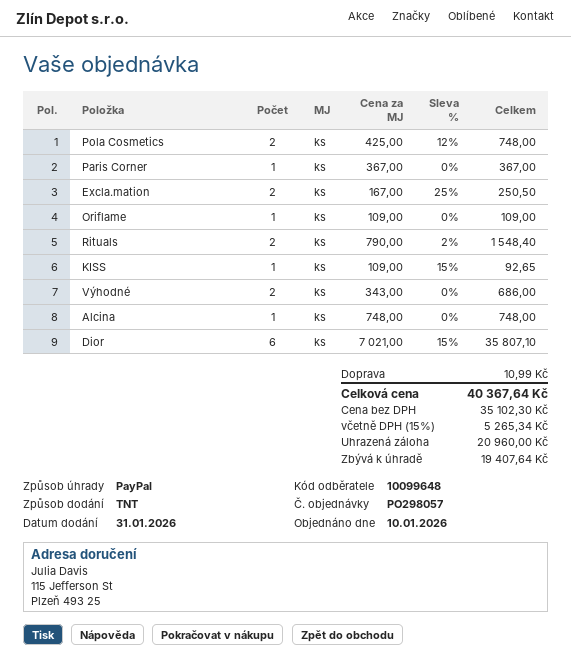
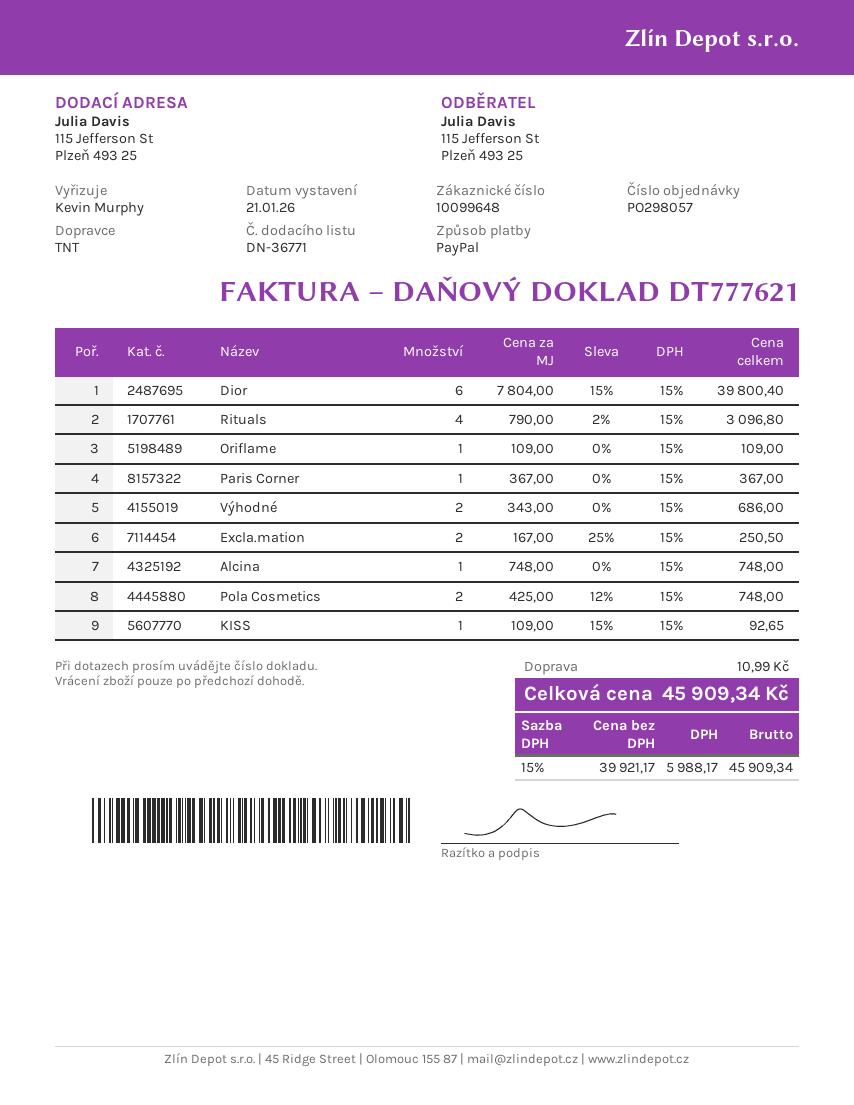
Rituals: 2 x 790.00 - 2% = 1548.40 -> 4 x 790.00 - 2% = 3096.80
Dior: 6 x 7021.00 - 15% = 35807.10 -> 6 x 7804.00 - 15% = 39800.40
net: 35102.30 -> 39921.17
tax: 15% = 5265.34 -> 15% = 5988.17
total: 40367.64 -> 45909.34

